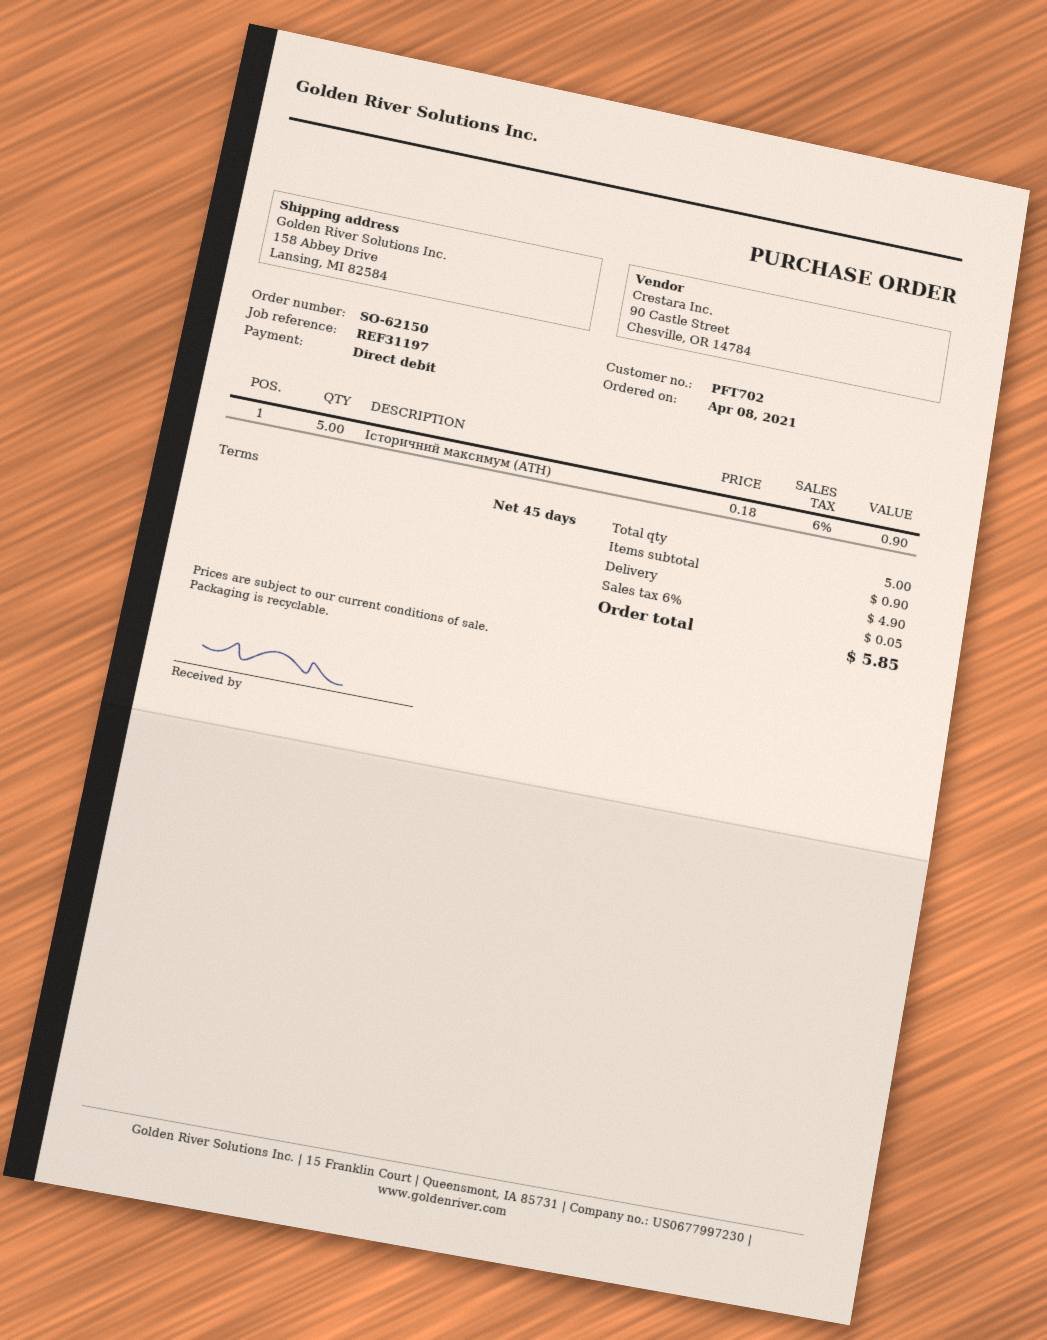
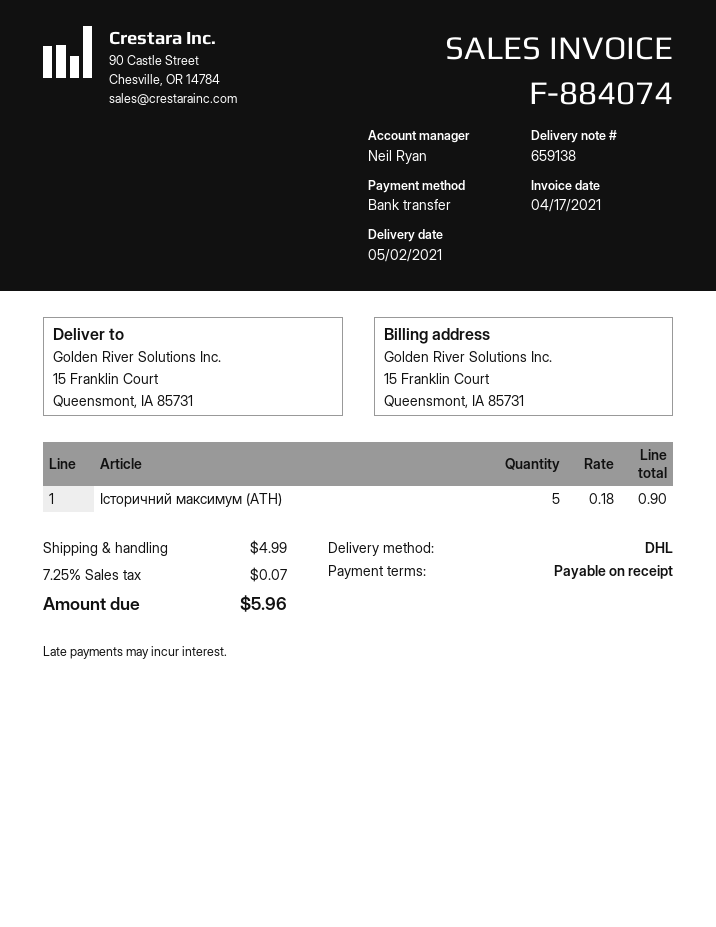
payment terms: 45 days -> on receipt
payment method: direct debit -> bank transfer
ship to: 158 Abbey Drive, Lansing, MI 82584 -> 15 Franklin Court, Queensmont, IA 85731
shipping: 4.90 -> 4.99
tax: 6% = 0.05 -> 7.25% = 0.07
total: 5.85 -> 5.96

